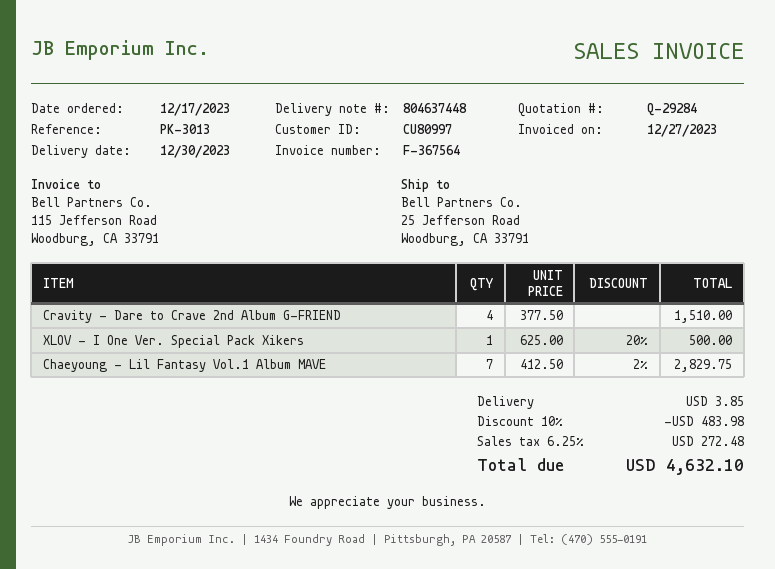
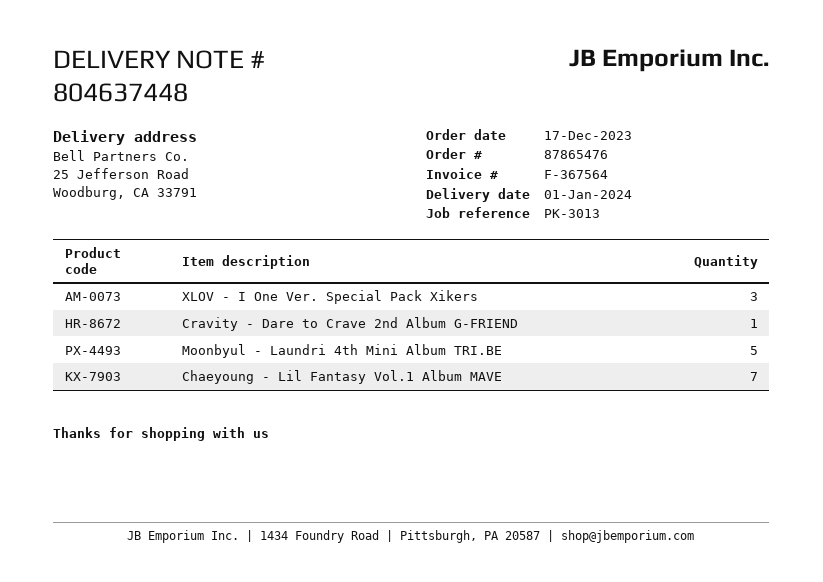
delivery date: 2023-12-30 -> 2024-01-01
Cravity - Dare to Crave 2nd Album G-FRIEND: 4 -> 1
XLOV - I One Ver. Special Pack Xikers: 1 -> 3
Moonbyul - Laundri 4th Mini Album TRI.BE: none -> 5

